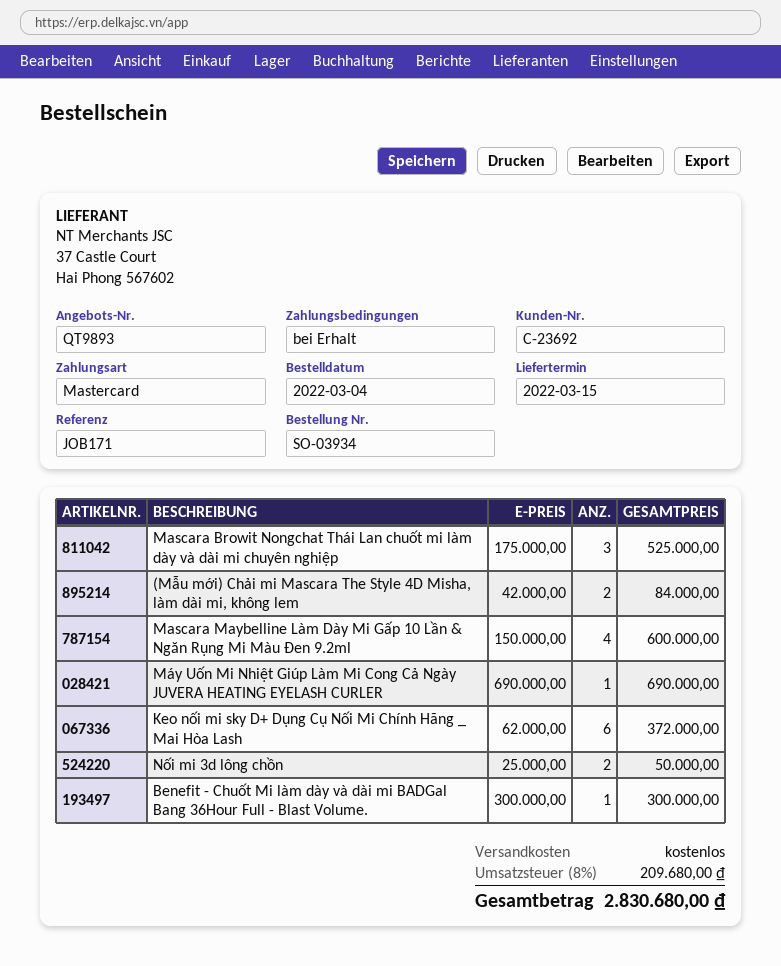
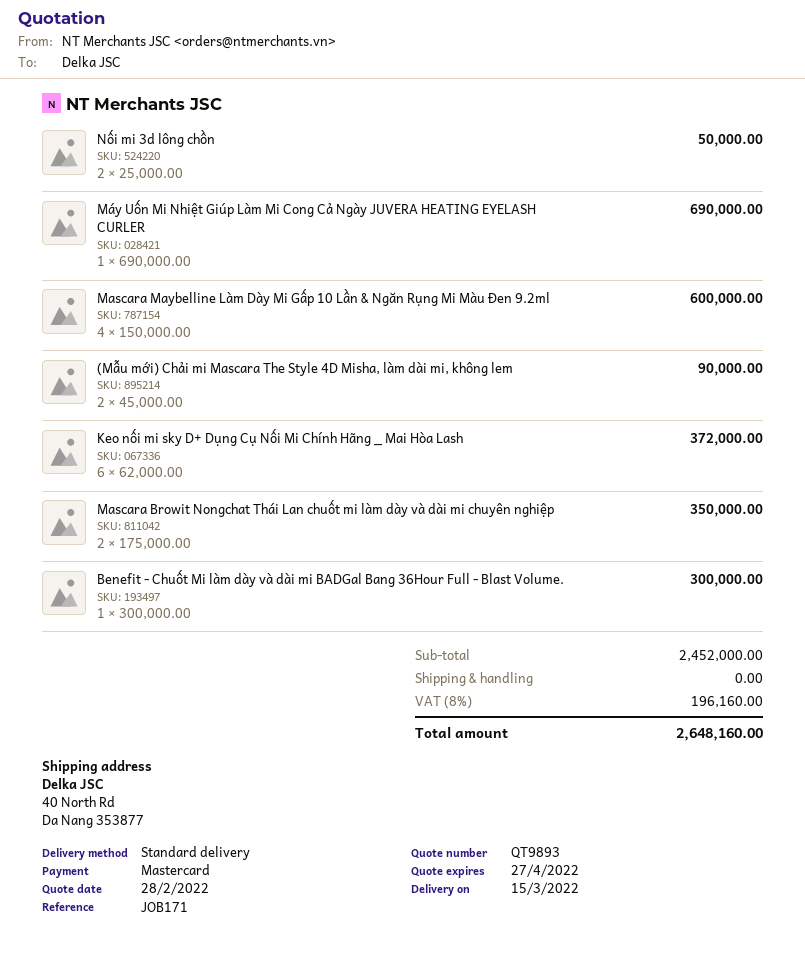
Mascara Browit Nongchat Thái Lan chuốt mi làm dày và dài mi chuyên nghiệp: 3 x 175000.00 = 525000.00 -> 2 x 175000.00 = 350000.00
(Mẫu mới) Chải mi Mascara The Style 4D Misha, làm dài mi, không lem: 2 x 42000.00 = 84000.00 -> 2 x 45000.00 = 90000.00
tax: 8% = 209680.00 -> 8% = 196160.00
total: 2830680.00 -> 2648160.00

